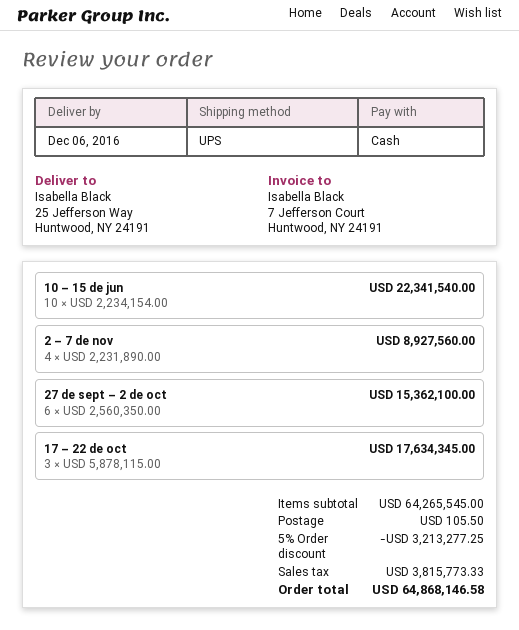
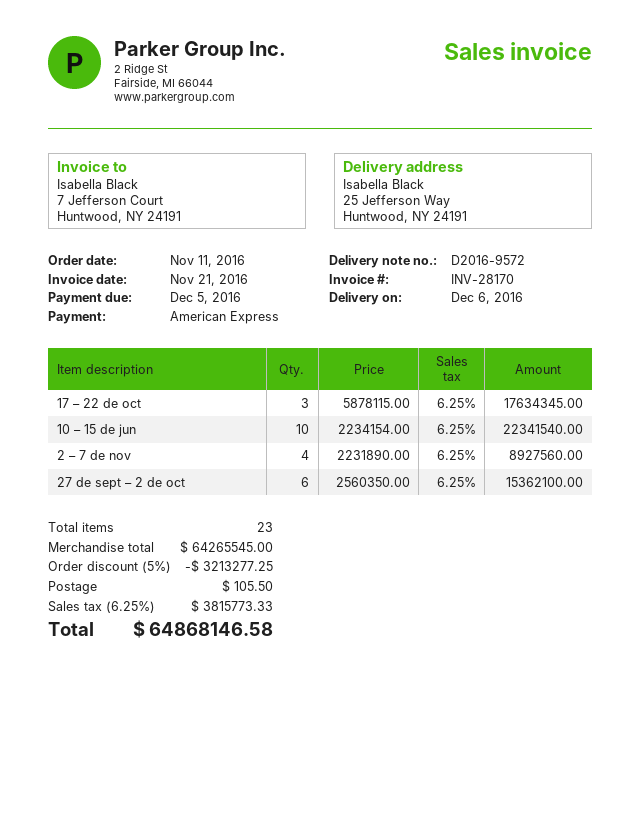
payment method: cash -> American Express

